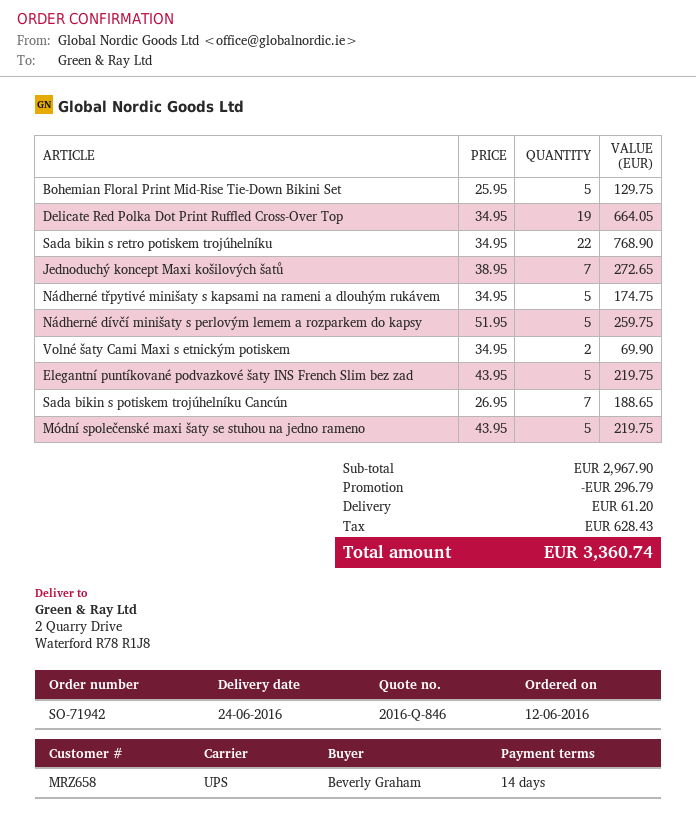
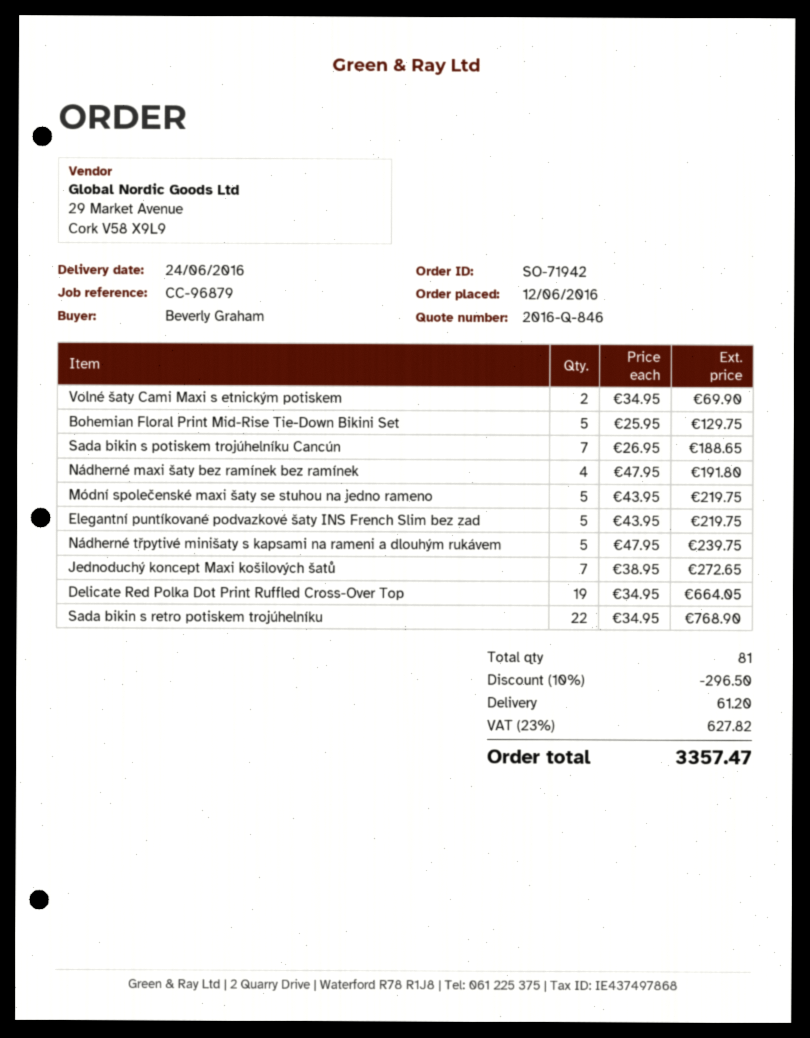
Nádherné třpytivé minišaty s kapsami na rameni a dlouhým rukávem: 5 x 34.95 = 174.75 -> 5 x 47.95 = 239.75
Nádherné dívčí minišaty s perlovým lemem a rozparkem do kapsy: 5 x 51.95 = 259.75 -> none
Nádherné maxi šaty bez ramínek bez ramínek: none -> 4 x 47.95 = 191.80
discount: 296.79 -> 296.50
tax: 628.43 -> 627.82
total: 3360.74 -> 3357.47

